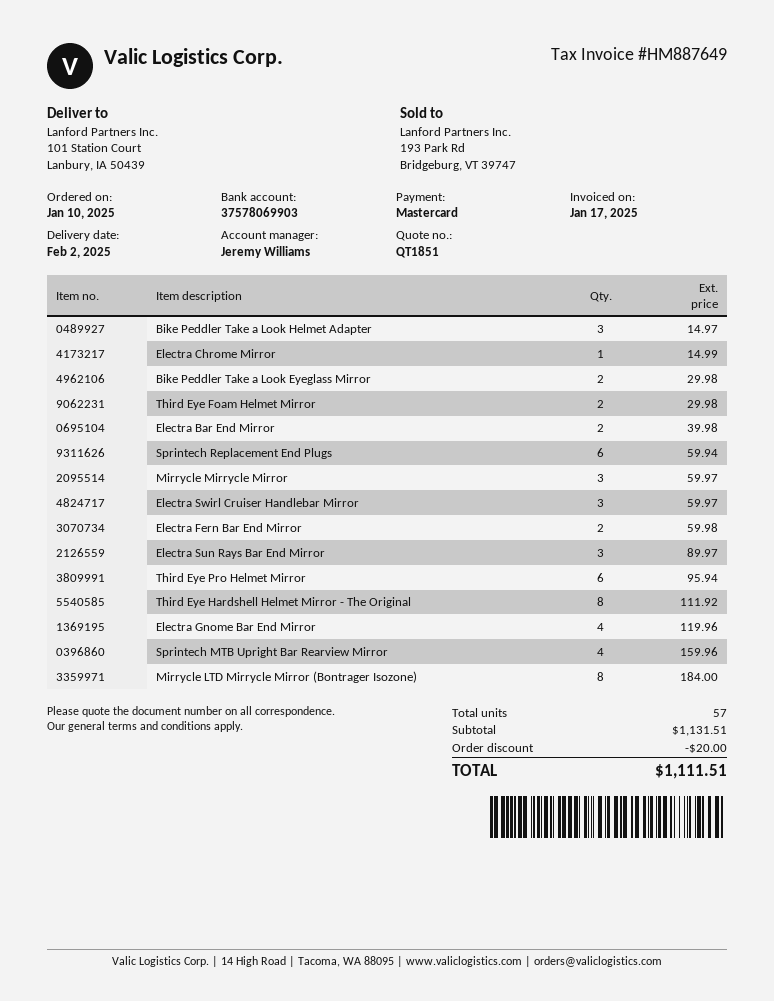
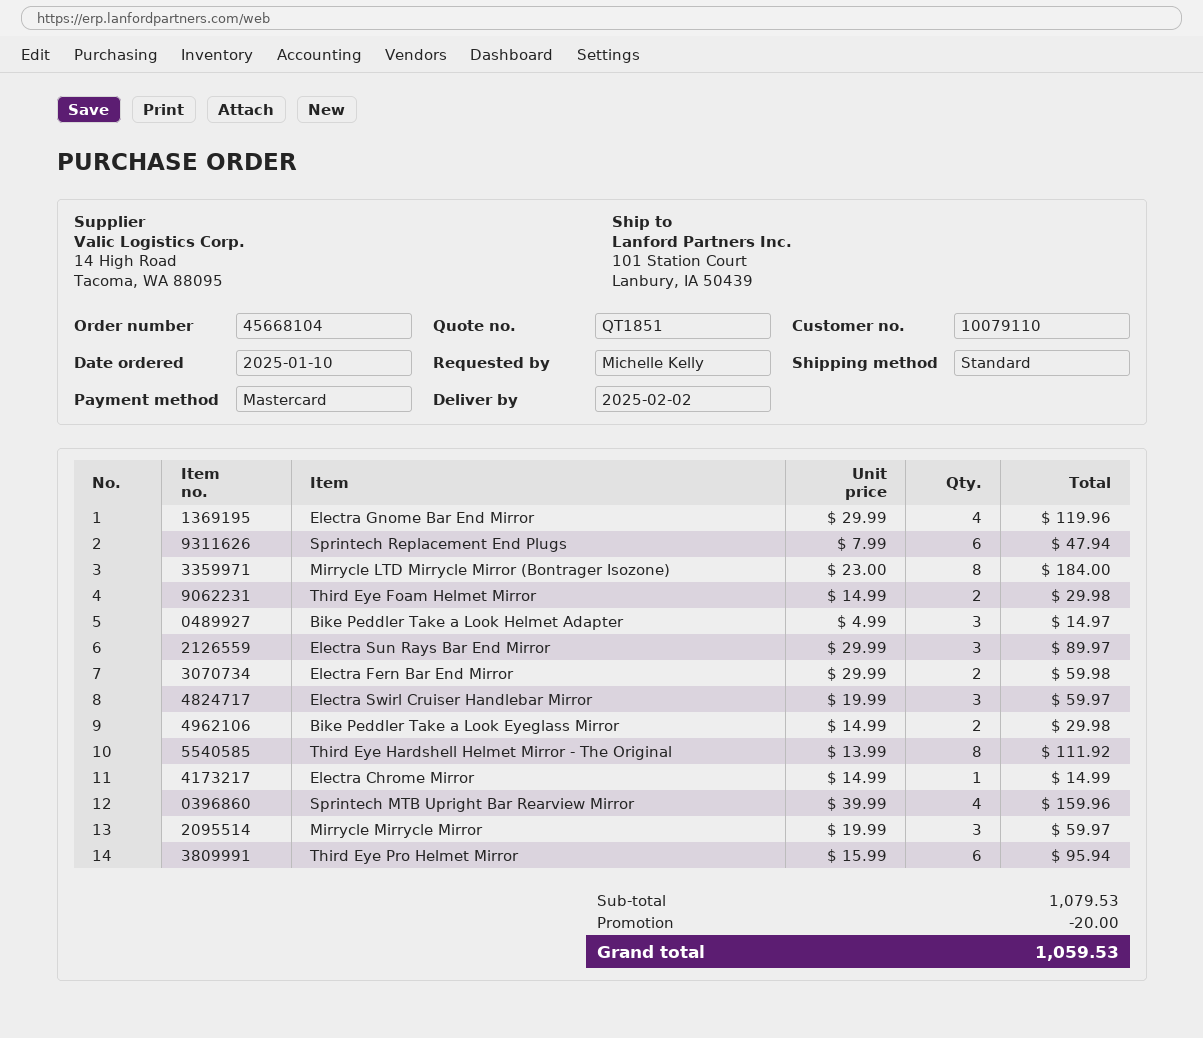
Electra Bar End Mirror: 2 for 39.98 -> none
Sprintech Replacement End Plugs: 6 for 59.94 -> 6 for 47.94
subtotal: 1131.51 -> 1079.53
total: 1111.51 -> 1059.53

